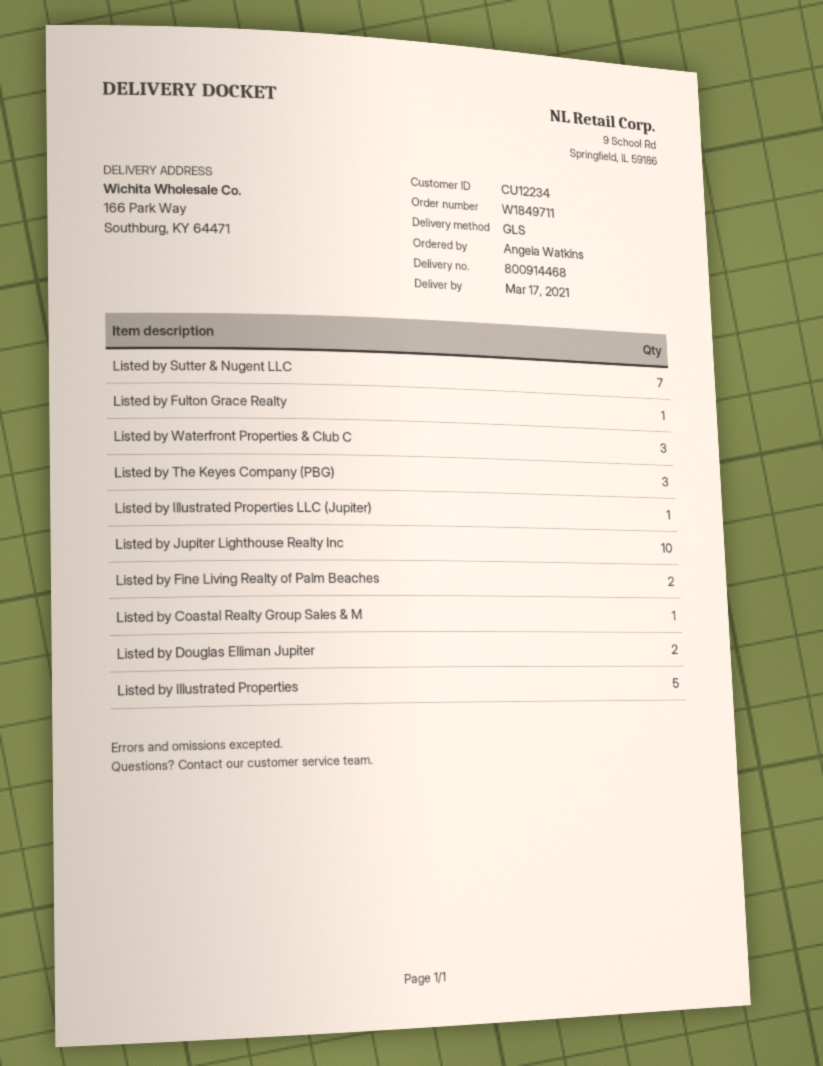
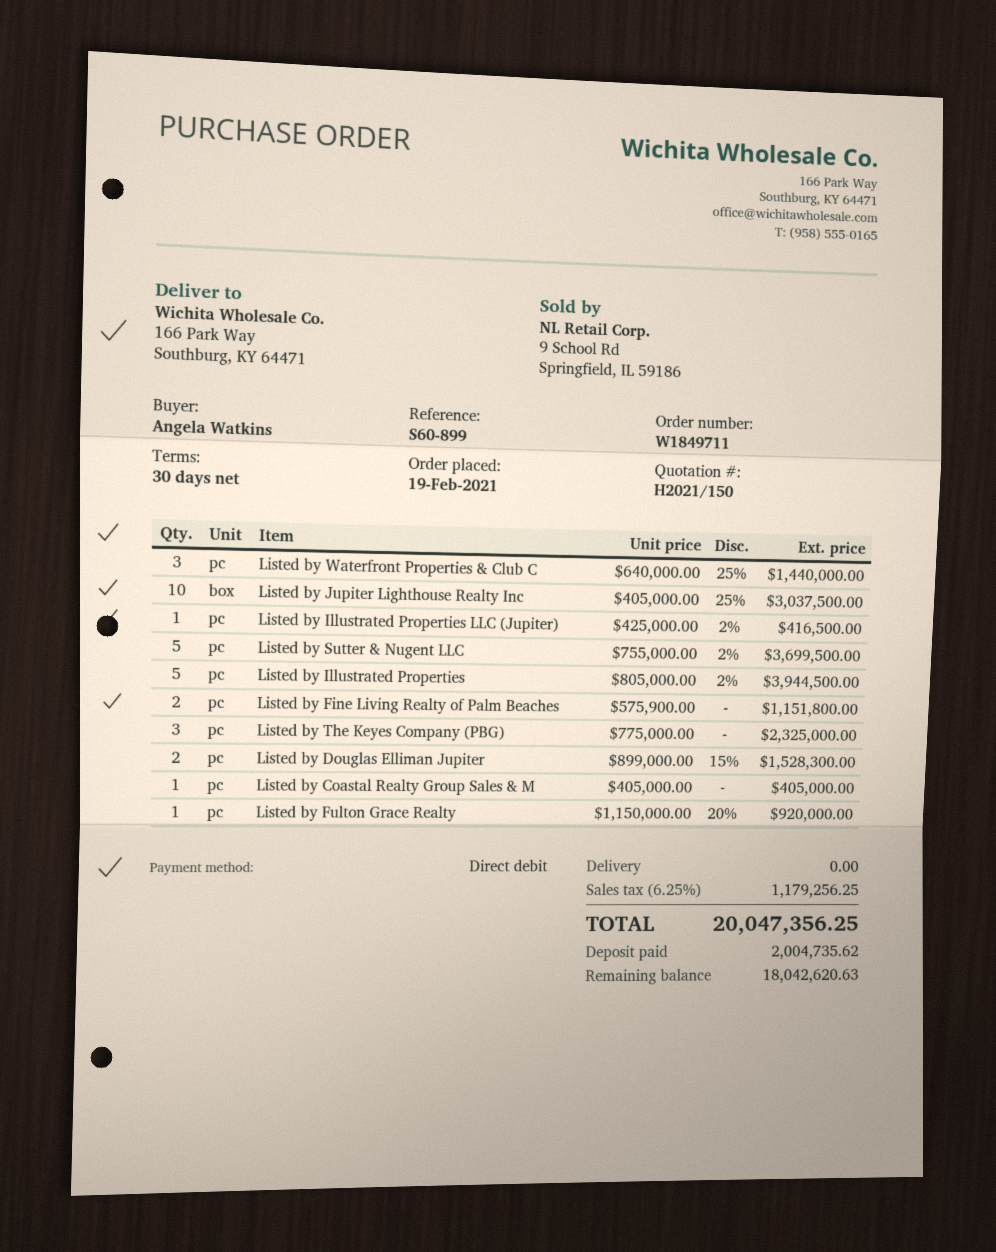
Listed by Sutter & Nugent LLC: 7 -> 5

